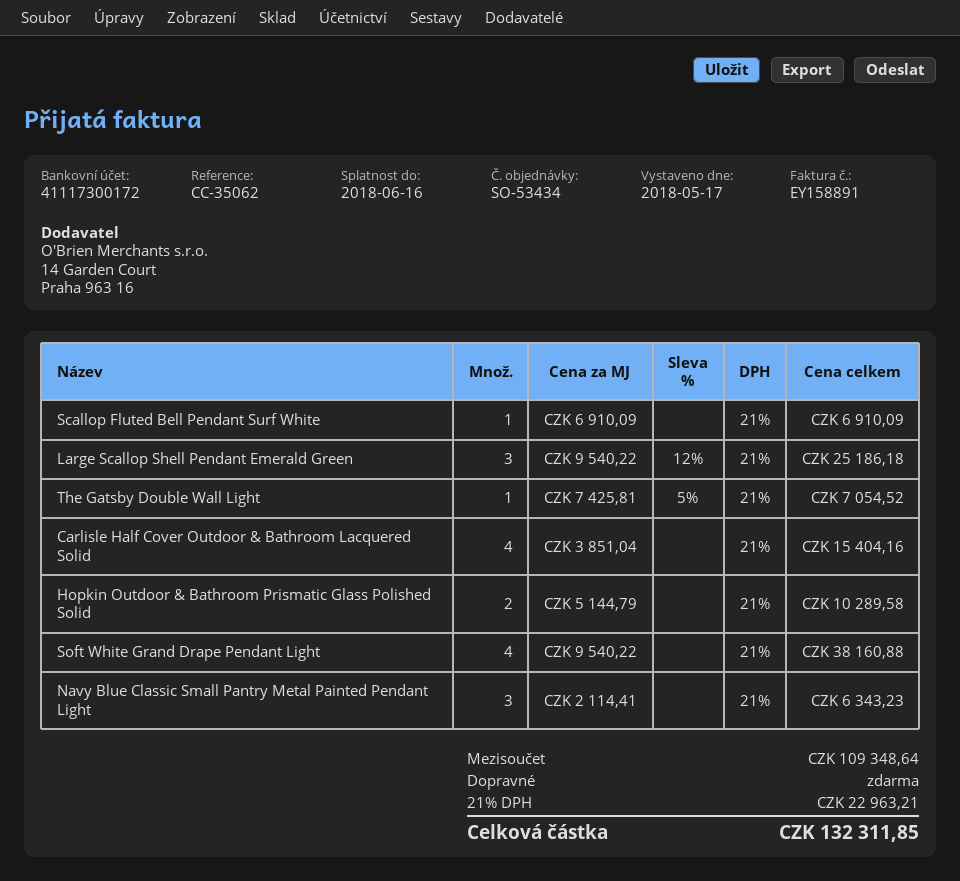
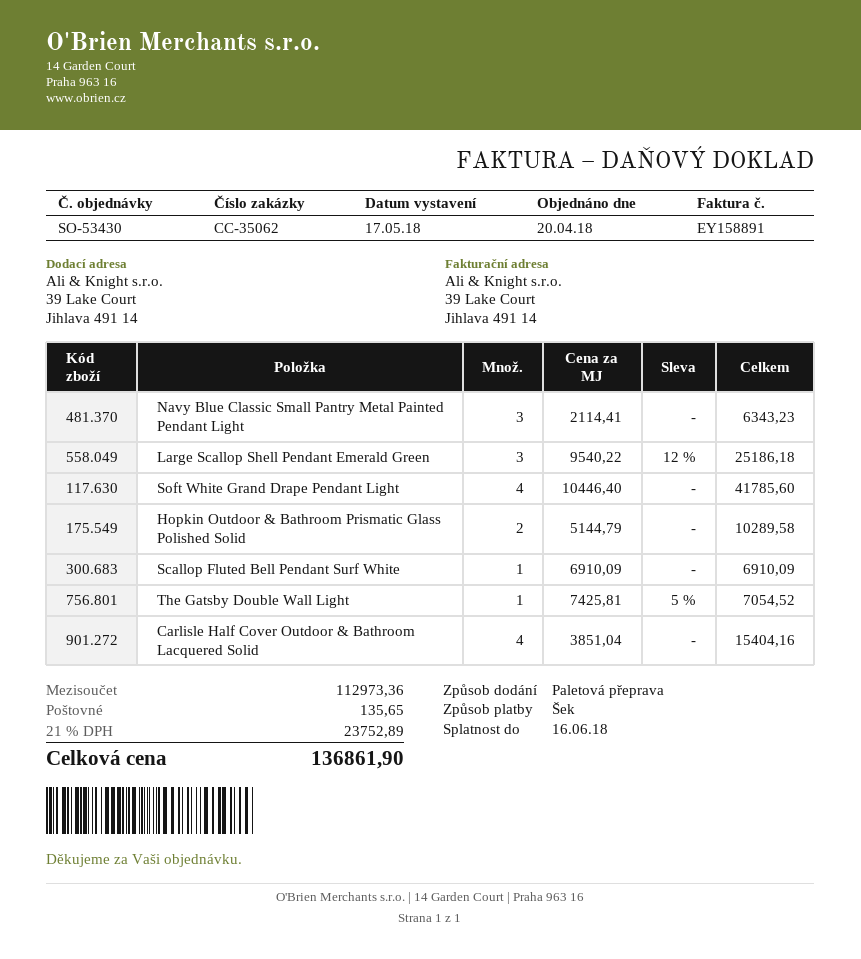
order number: SO-53434 -> SO-53430
Soft White Grand Drape Pendant Light: 4 x 9540.22 = 38160.88 -> 4 x 10446.40 = 41785.60
subtotal: 109348.64 -> 112973.36
shipping: 0.00 -> 135.65
tax: 21% = 22963.21 -> 21% = 23752.89
total: 132311.85 -> 136861.90

